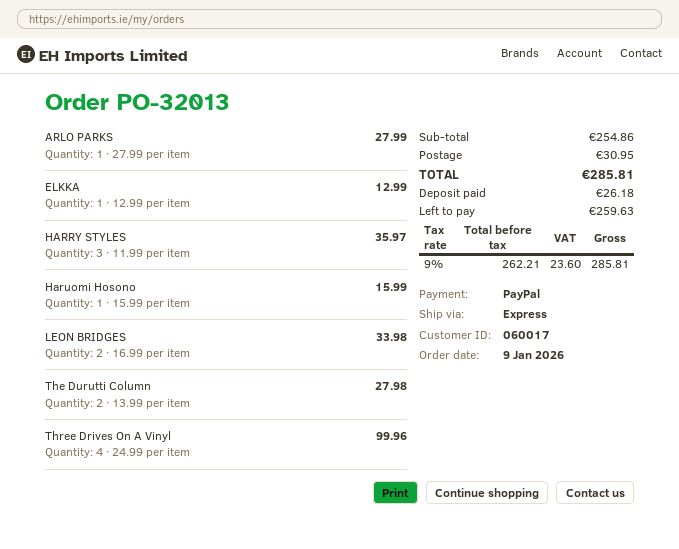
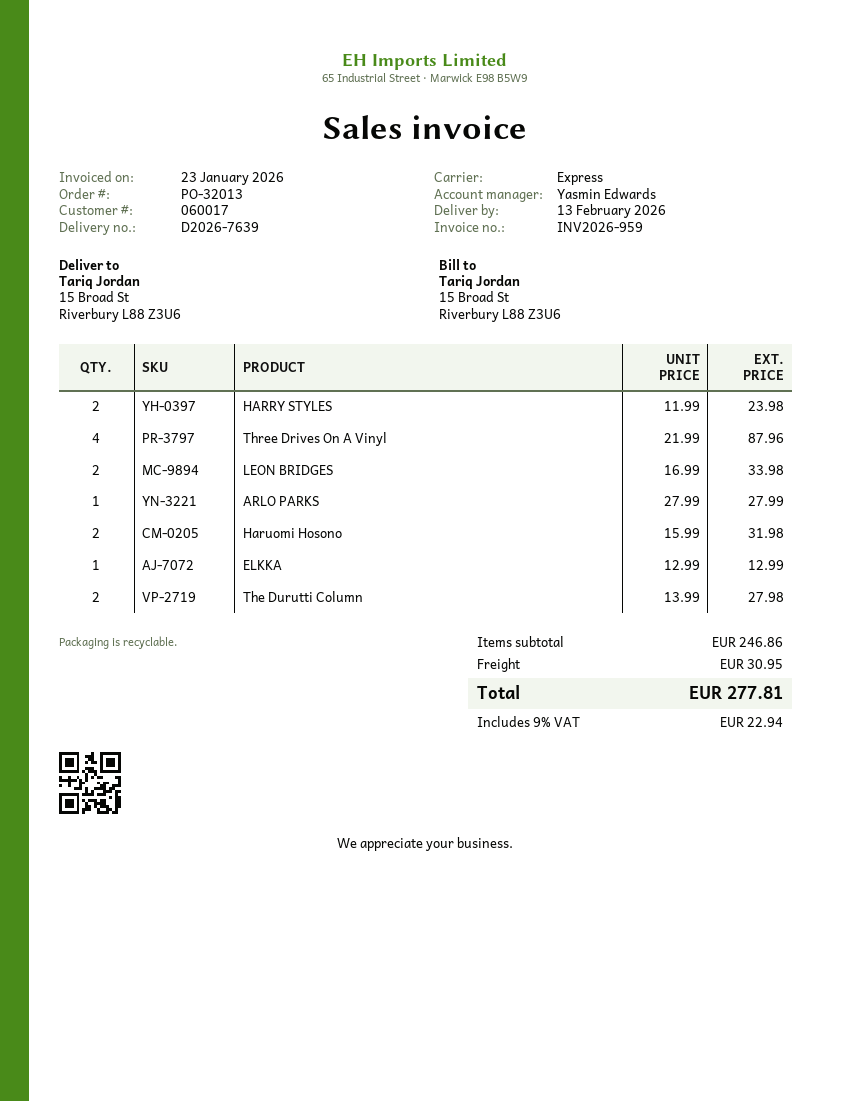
HARRY STYLES: 3 x 11.99 = 35.97 -> 2 x 11.99 = 23.98
Haruomi Hosono: 1 x 15.99 = 15.99 -> 2 x 15.99 = 31.98
Three Drives On A Vinyl: 4 x 24.99 = 99.96 -> 4 x 21.99 = 87.96
subtotal: 254.86 -> 246.86
tax: 9% = 23.60 -> 9% = 22.94
total: 285.81 -> 277.81

